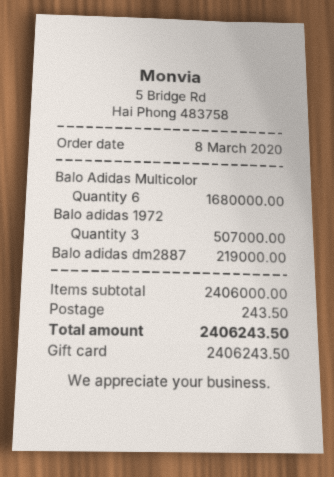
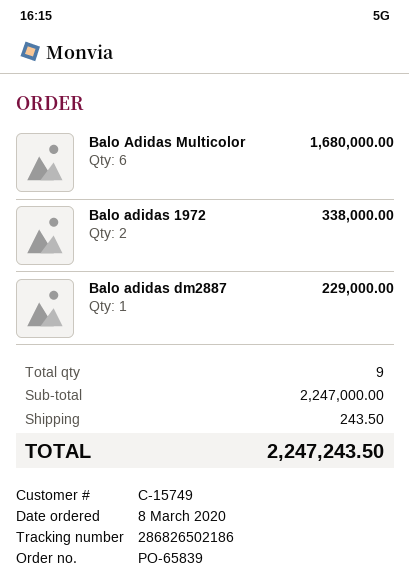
Balo adidas 1972: 3 for 507000.00 -> 2 for 338000.00
Balo adidas dm2887: 1 for 219000.00 -> 1 for 229000.00
subtotal: 2406000.00 -> 2247000.00
total: 2406243.50 -> 2247243.50

